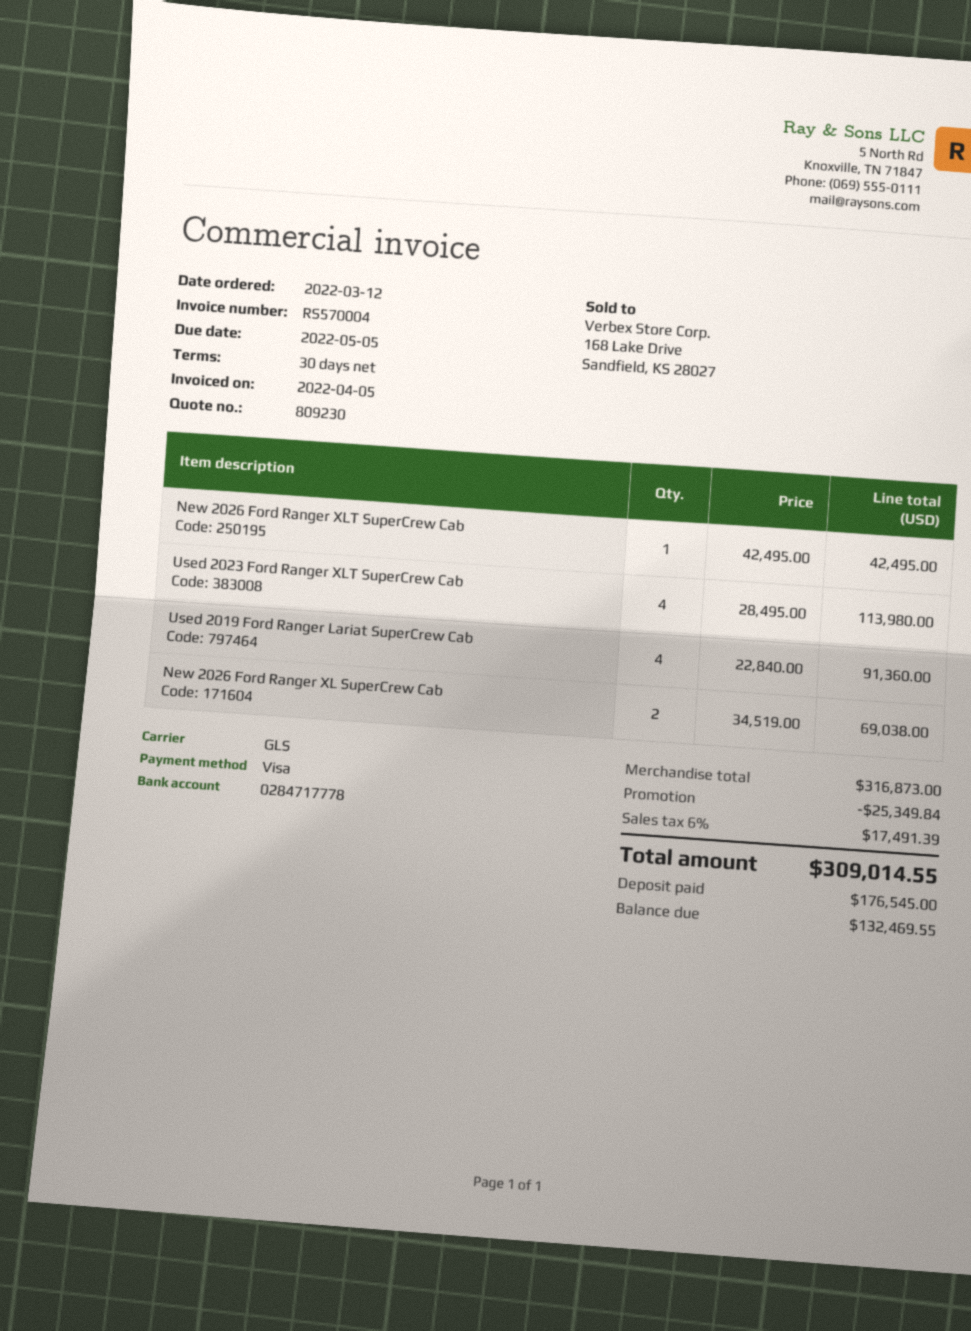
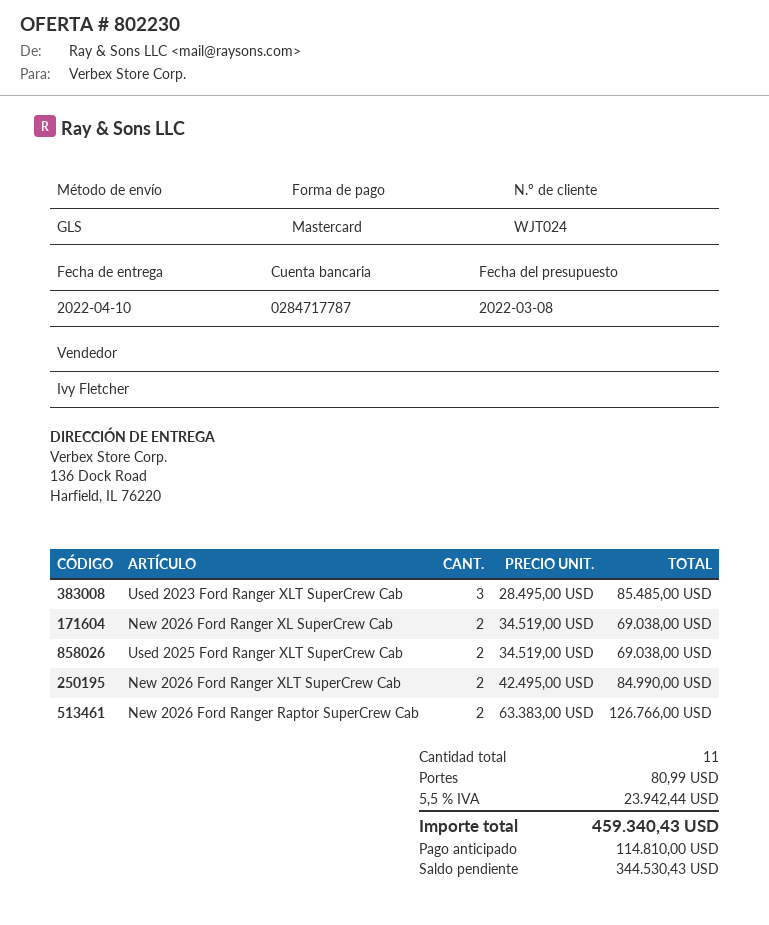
quote number: 809230 -> 802230
payment method: Visa -> Mastercard
bank account: 0284717778 -> 0284717787
New 2026 Ford Ranger XLT SuperCrew Cab: 1 x 42495.00 = 42495.00 -> 2 x 42495.00 = 84990.00
Used 2023 Ford Ranger XLT SuperCrew Cab: 4 x 28495.00 = 113980.00 -> 3 x 28495.00 = 85485.00
Used 2019 Ford Ranger Lariat SuperCrew Cab: 4 x 22840.00 = 91360.00 -> none
Used 2025 Ford Ranger XLT SuperCrew Cab: none -> 2 x 34519.00 = 69038.00
New 2026 Ford Ranger Raptor SuperCrew Cab: none -> 2 x 63383.00 = 126766.00
discount: 25349.84 -> none
shipping: none -> 80.99
tax: 6% = 17491.39 -> 5.5% = 23942.44
total: 309014.55 -> 459340.43
deposit: 176545.00 -> 114810.00
balance: 132469.55 -> 344530.43

